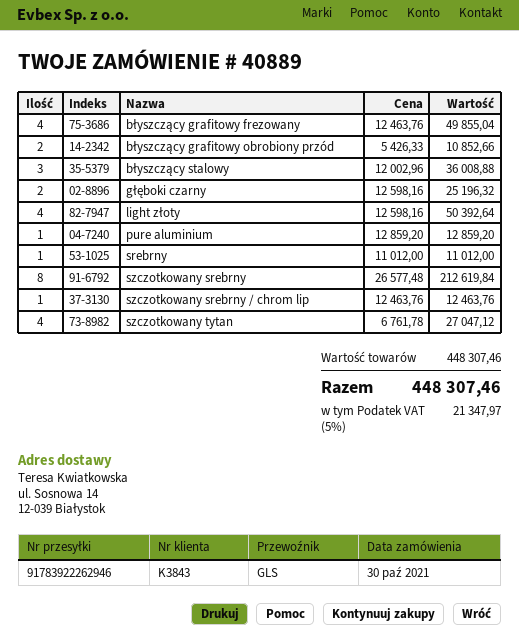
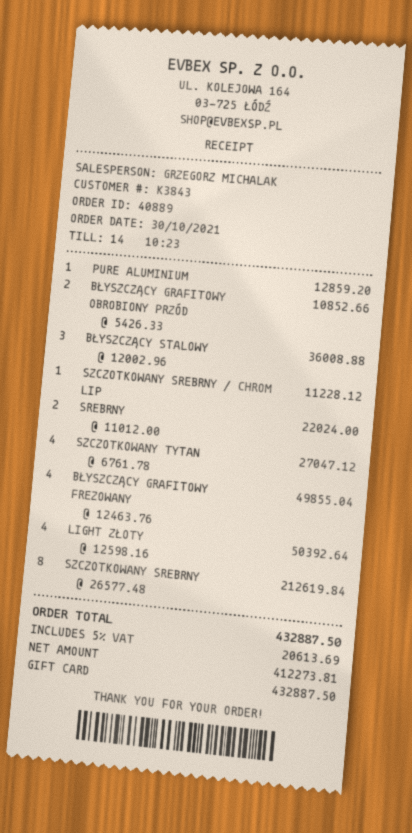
głęboki czarny: 2 x 12598.16 = 25196.32 -> none
srebrny: 1 x 11012.00 = 11012.00 -> 2 x 11012.00 = 22024.00
szczotkowany srebrny / chrom lip: 1 x 12463.76 = 12463.76 -> 1 x 11228.12 = 11228.12
tax: 5% = 21347.97 -> 5% = 20613.69
total: 448307.46 -> 432887.50

